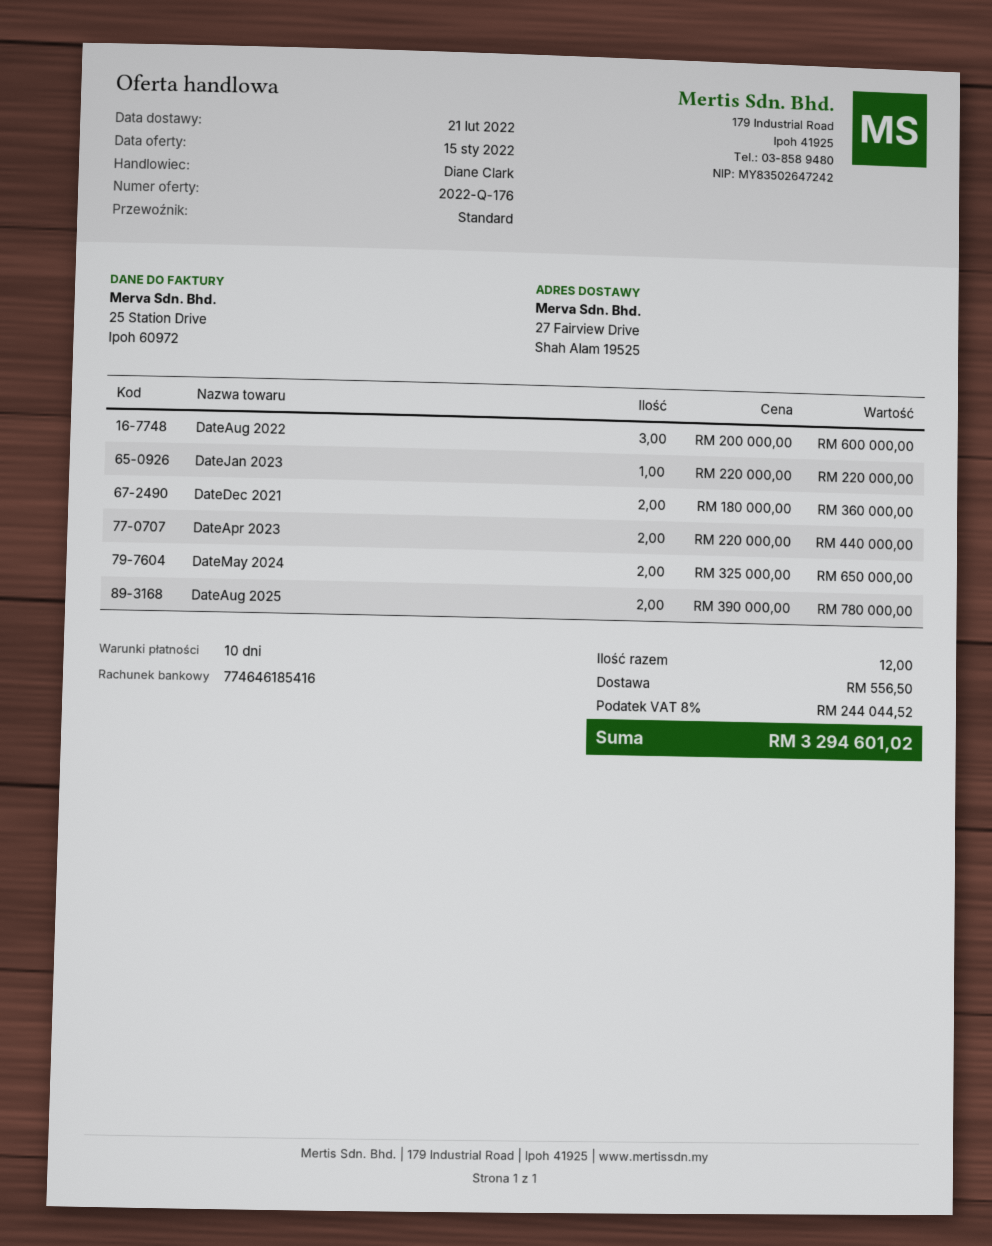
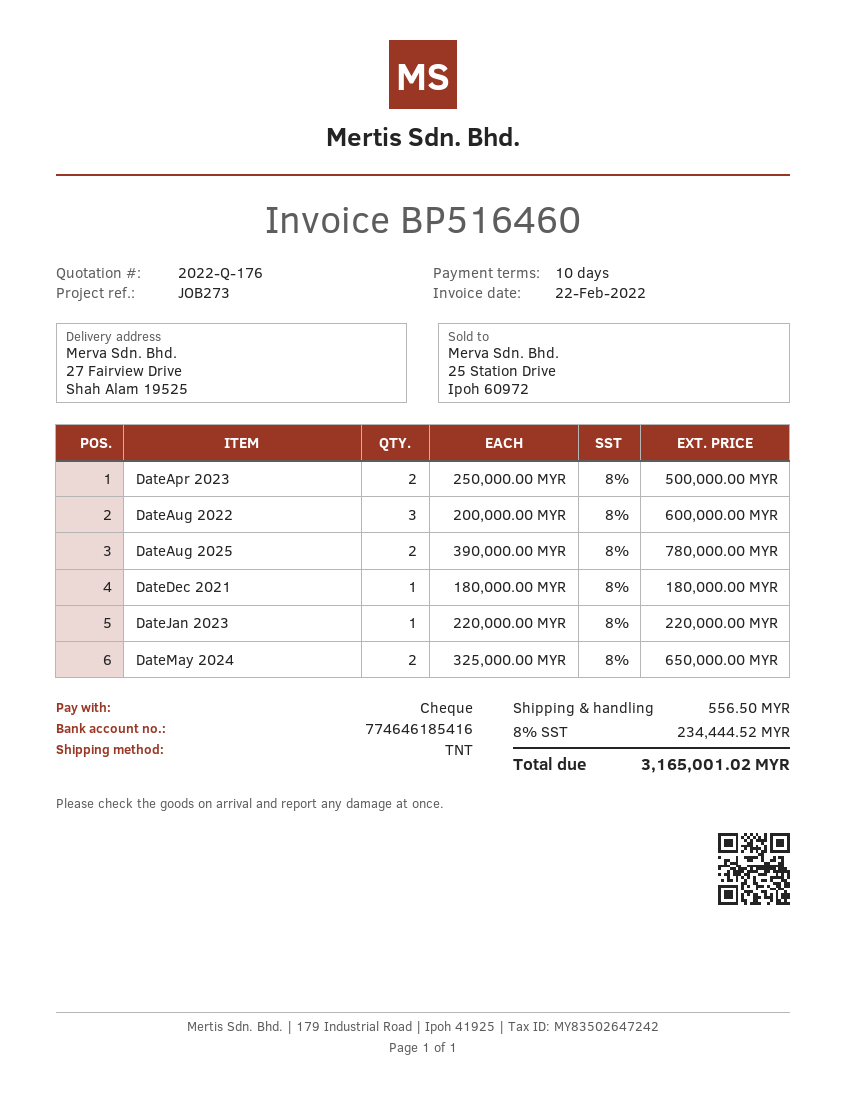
shipping method: standard -> TNT
DateDec 2021: 2 x 180000.00 = 360000.00 -> 1 x 180000.00 = 180000.00
DateApr 2023: 2 x 220000.00 = 440000.00 -> 2 x 250000.00 = 500000.00
tax: 8% = 244044.52 -> 8% = 234444.52
total: 3294601.02 -> 3165001.02

